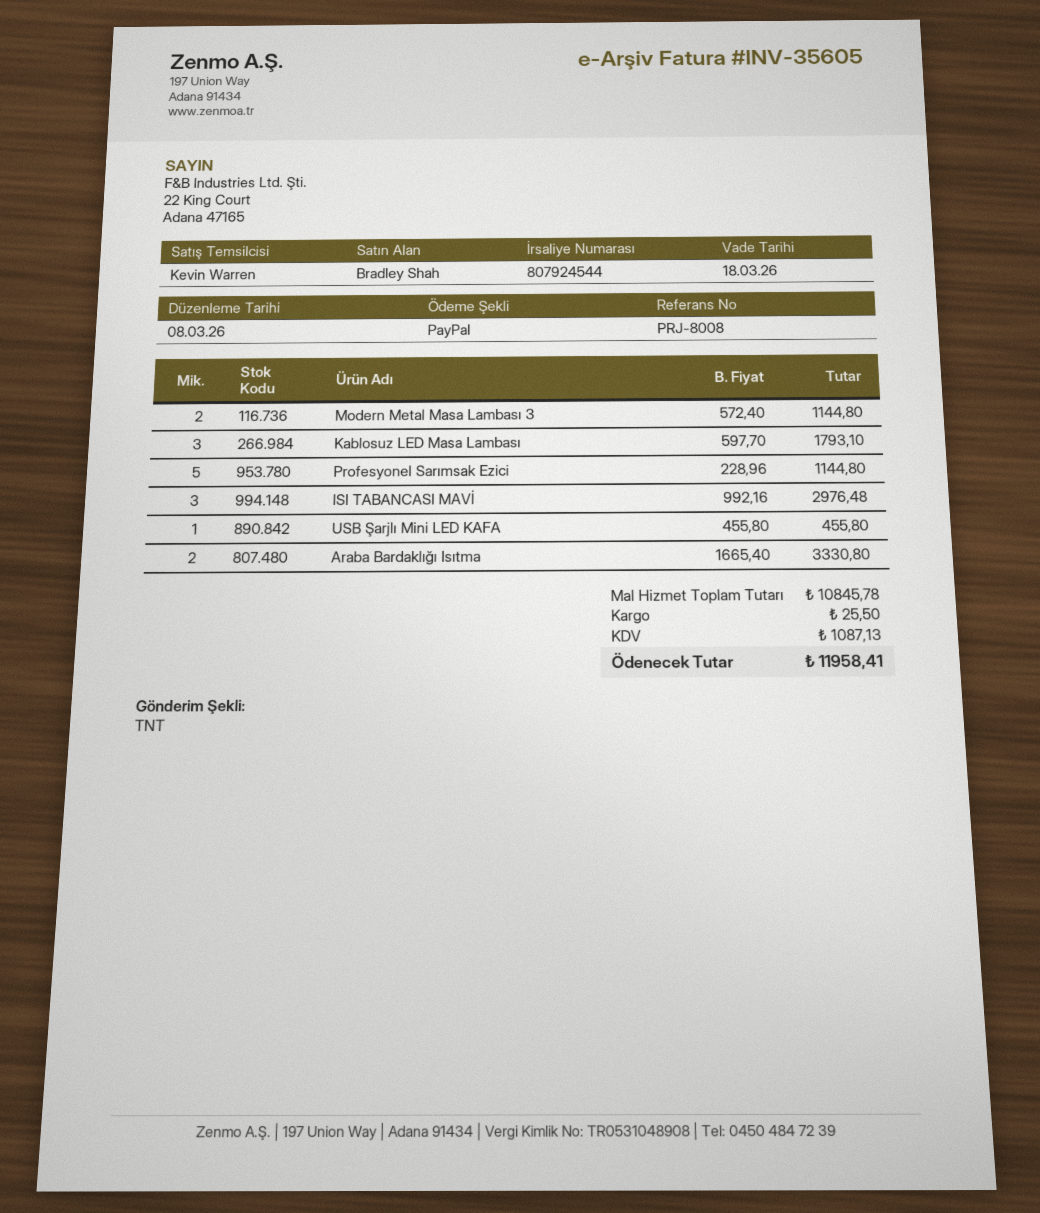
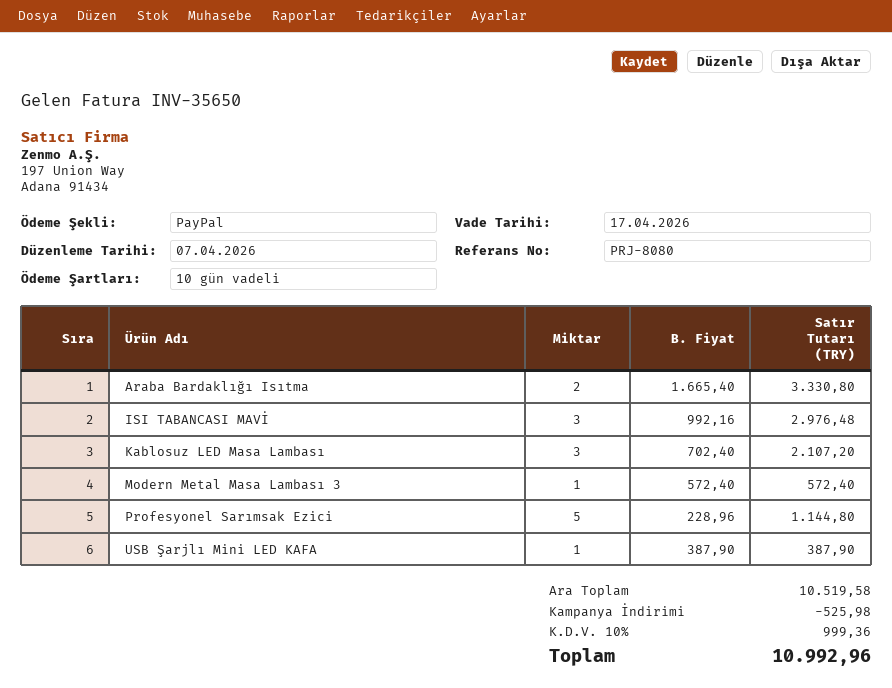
invoice number: INV-35605 -> INV-35650
invoice date: 2026-03-08 -> 2026-04-07
due date: 2026-03-18 -> 2026-04-17
reference: PRJ-8008 -> PRJ-8080
Modern Metal Masa Lambası 3: 2 x 572.40 = 1144.80 -> 1 x 572.40 = 572.40
Kablosuz LED Masa Lambası: 3 x 597.70 = 1793.10 -> 3 x 702.40 = 2107.20
USB Şarjlı Mini LED KAFA: 1 x 455.80 = 455.80 -> 1 x 387.90 = 387.90
subtotal: 10845.78 -> 10519.58
discount: none -> 525.98
shipping: 25.50 -> none
tax: 1087.13 -> 999.36
total: 11958.41 -> 10992.96

